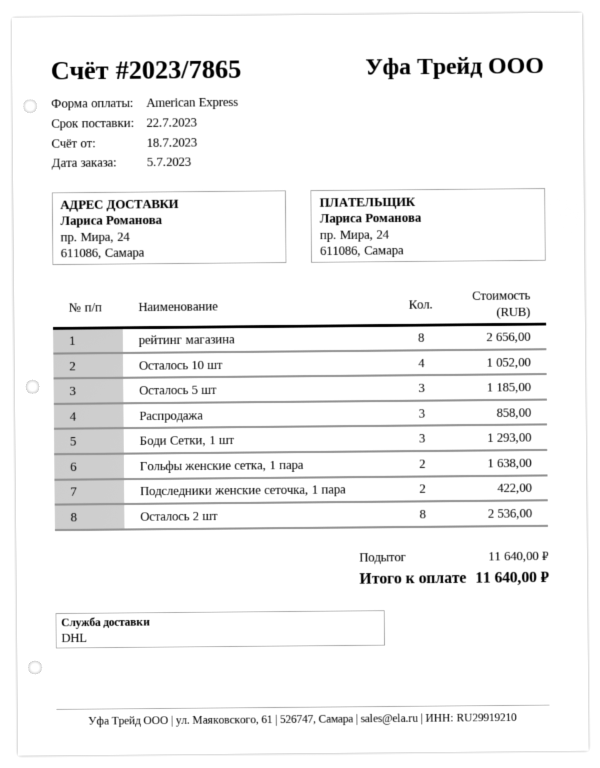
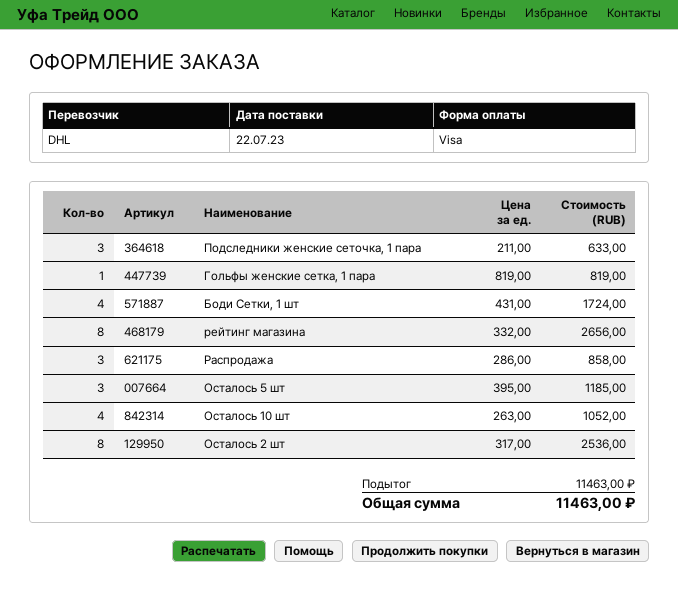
payment method: American Express -> Visa
Боди Сетки, 1 шт: 3 for 1293.00 -> 4 for 1724.00
Гольфы женские сетка, 1 пара: 2 for 1638.00 -> 1 for 819.00
Подследники женские сеточка, 1 пара: 2 for 422.00 -> 3 for 633.00
subtotal: 11640.00 -> 11463.00
total: 11640.00 -> 11463.00

